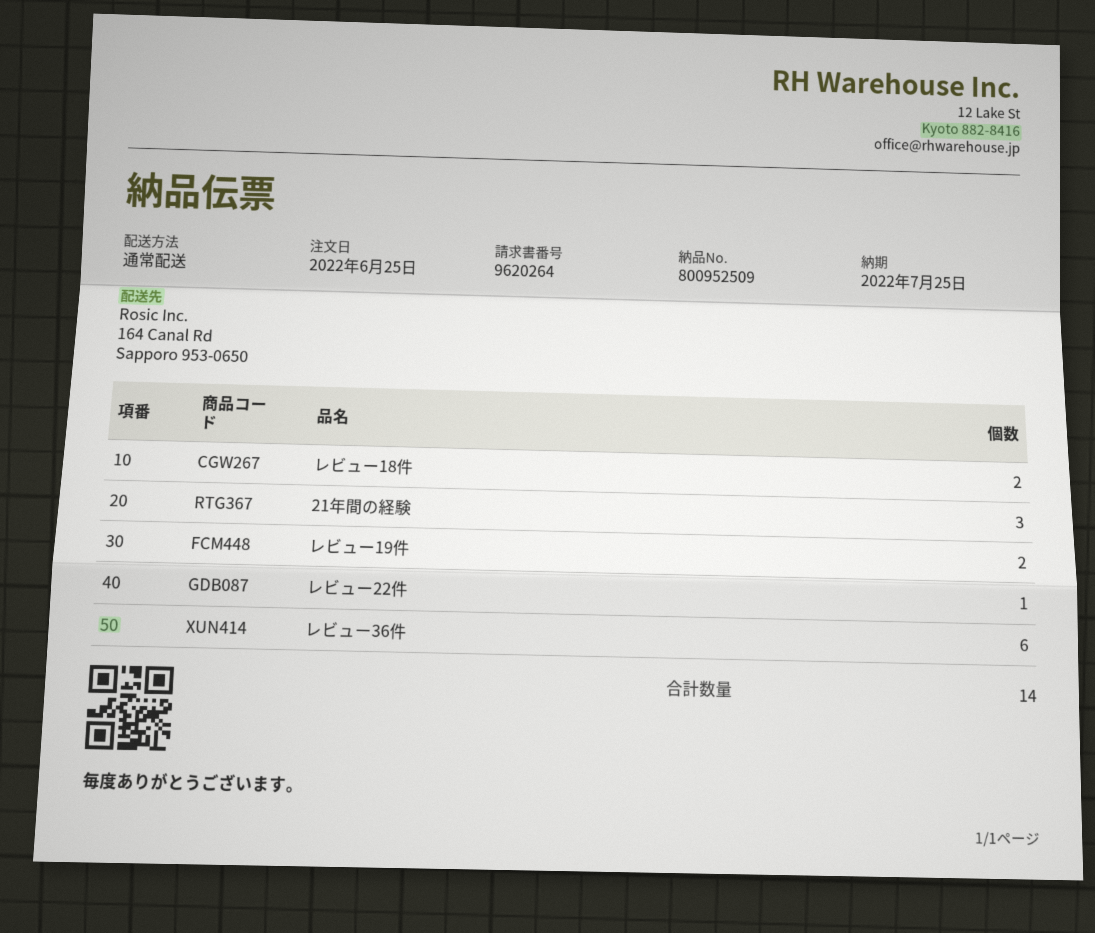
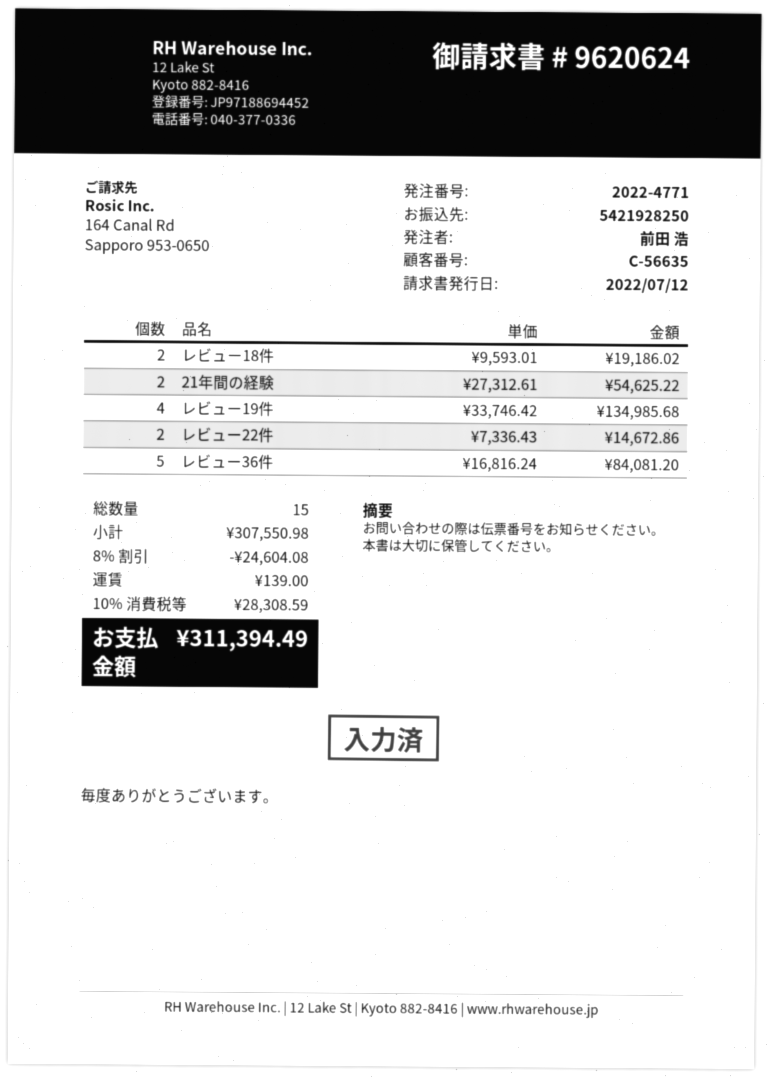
invoice number: 9620264 -> 9620624
21年間の経験: 3 -> 2
レビュー19件: 2 -> 4
レビュー22件: 1 -> 2
レビュー36件: 6 -> 5
total quantity: 14 -> 15

